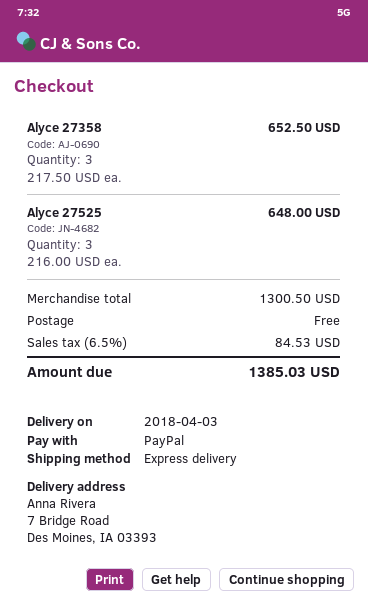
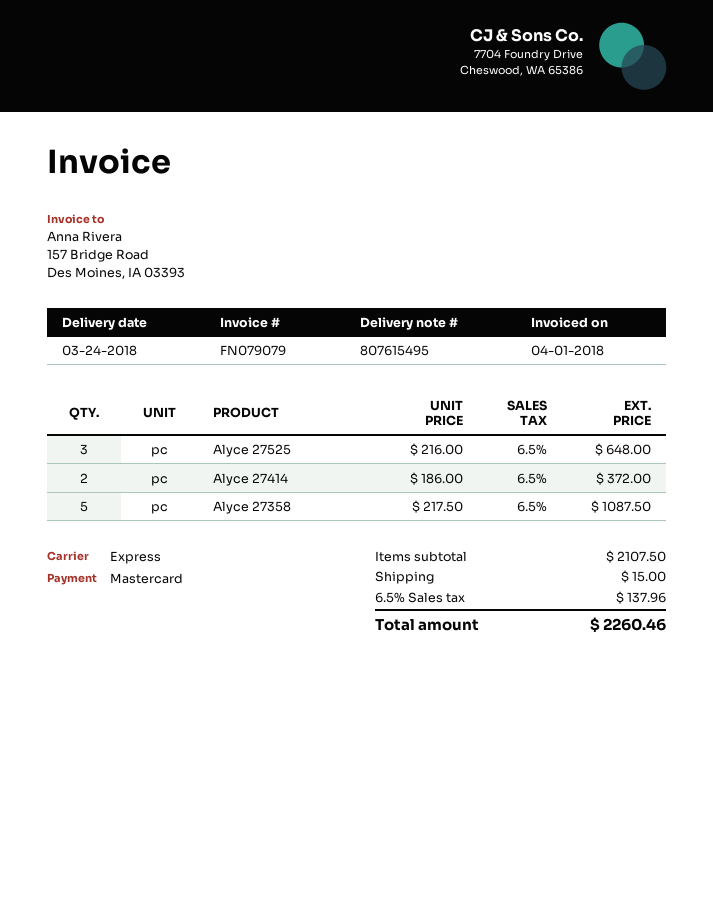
delivery date: 2018-04-03 -> 2018-03-24
payment method: PayPal -> Mastercard
Alyce 27358: 3 x 217.50 = 652.50 -> 5 x 217.50 = 1087.50
Alyce 27414: none -> 2 x 186.00 = 372.00
subtotal: 1300.50 -> 2107.50
shipping: 0.00 -> 15.00
tax: 6.5% = 84.53 -> 6.5% = 137.96
total: 1385.03 -> 2260.46

